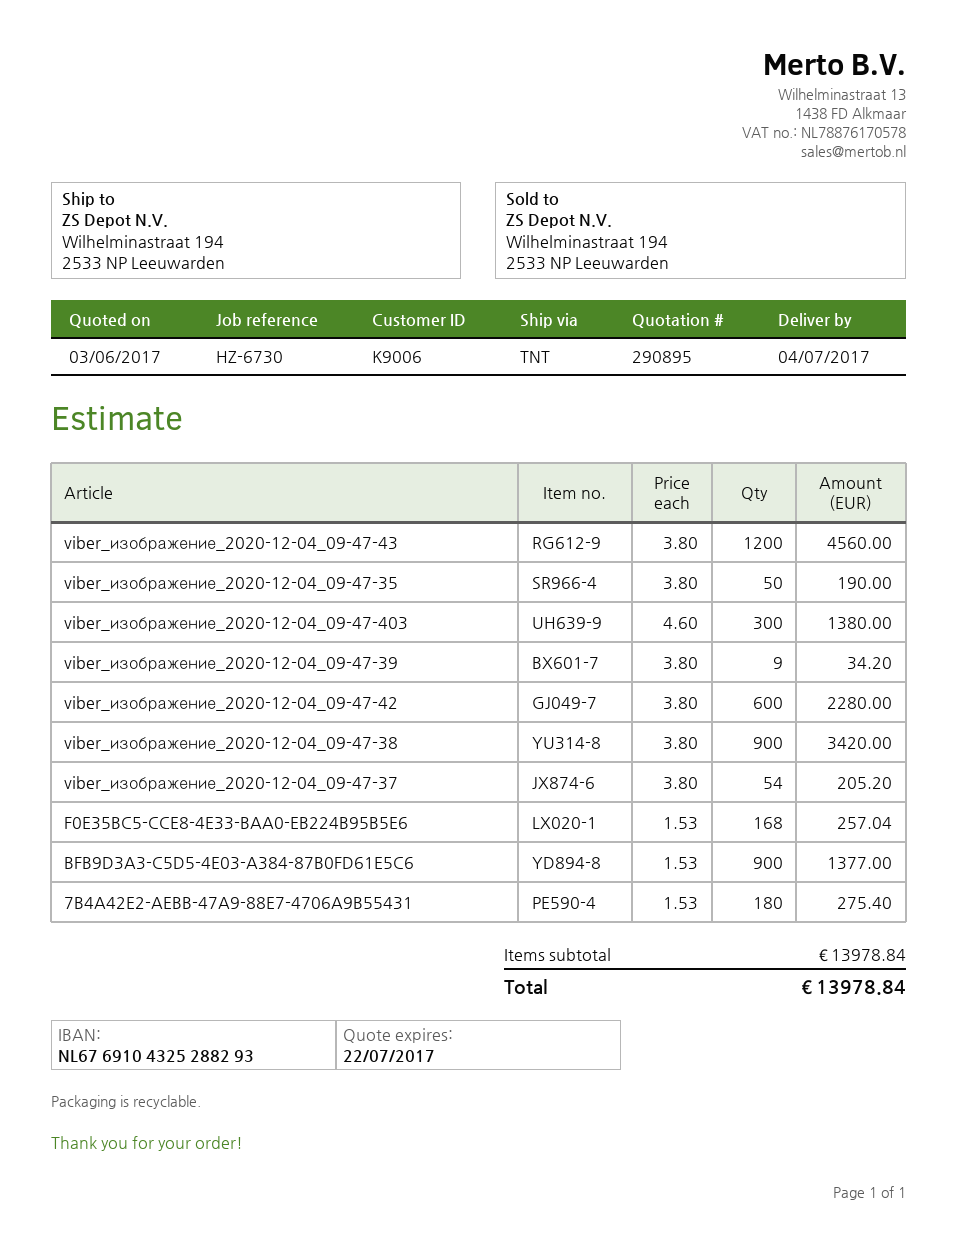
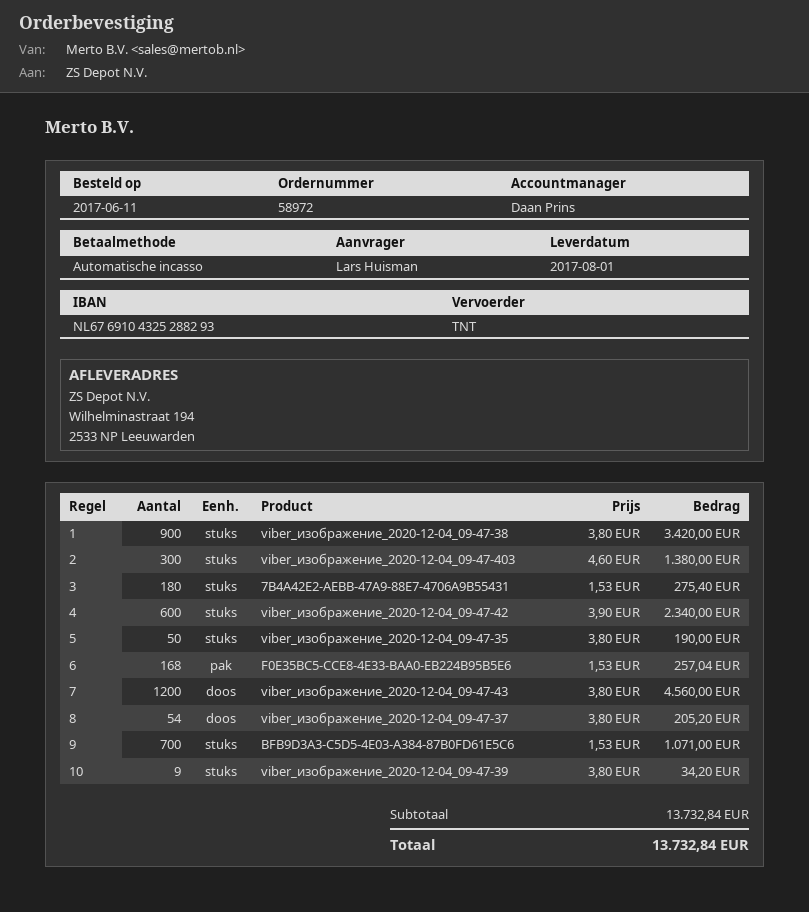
delivery date: 2017-07-04 -> 2017-08-01
viber_изображение_2020-12-04_09-47-42: 600 x 3.80 = 2280.00 -> 600 x 3.90 = 2340.00
BFB9D3A3-C5D5-4E03-A384-87B0FD61E5C6: 900 x 1.53 = 1377.00 -> 700 x 1.53 = 1071.00
subtotal: 13978.84 -> 13732.84
total: 13978.84 -> 13732.84

